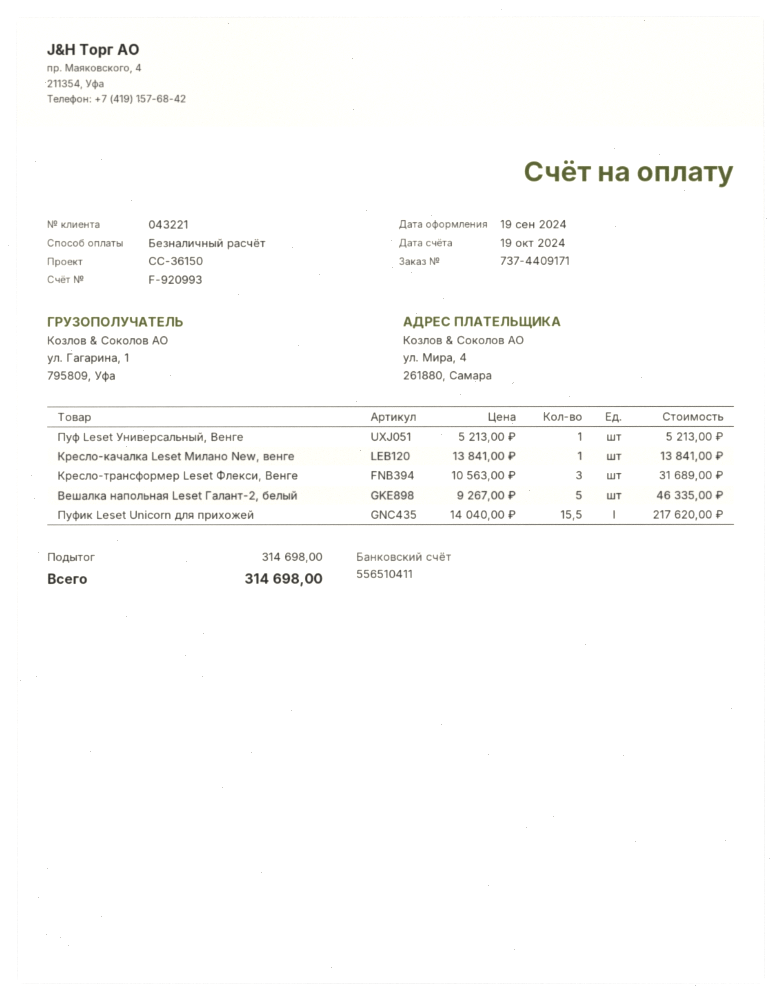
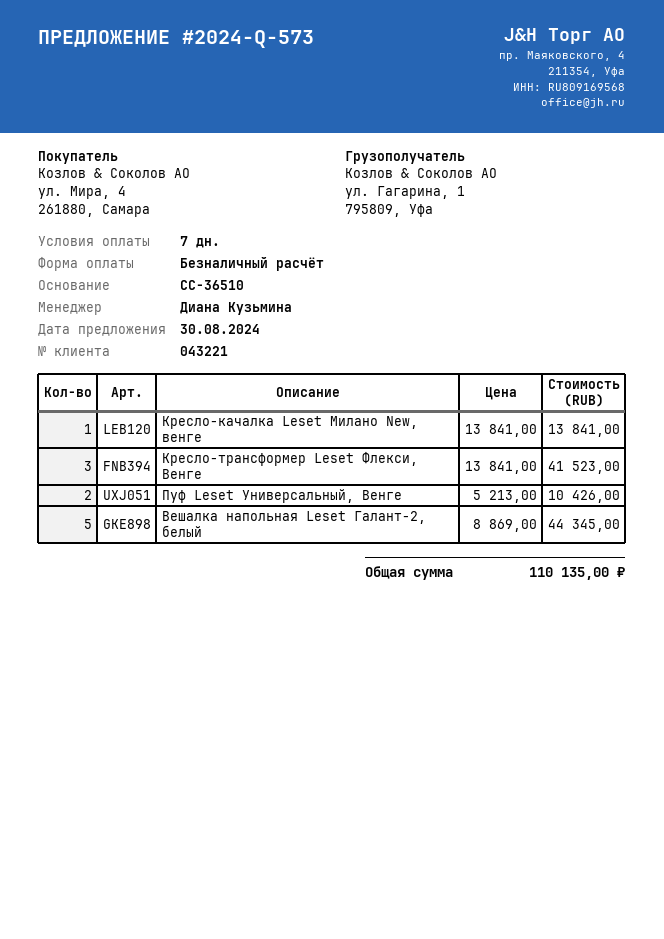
reference: CC-36150 -> CC-36510
Пуф Leset Универсальный, Венге: 1 x 5213.00 = 5213.00 -> 2 x 5213.00 = 10426.00
Кресло-трансформер Leset Флекси, Венге: 3 x 10563.00 = 31689.00 -> 3 x 13841.00 = 41523.00
Вешалка напольная Leset Галант-2, белый: 5 x 9267.00 = 46335.00 -> 5 x 8869.00 = 44345.00
Пуфик Leset Unicorn для прихожей: 15.5 x 14040.00 = 217620.00 -> none
total: 314698.00 -> 110135.00

